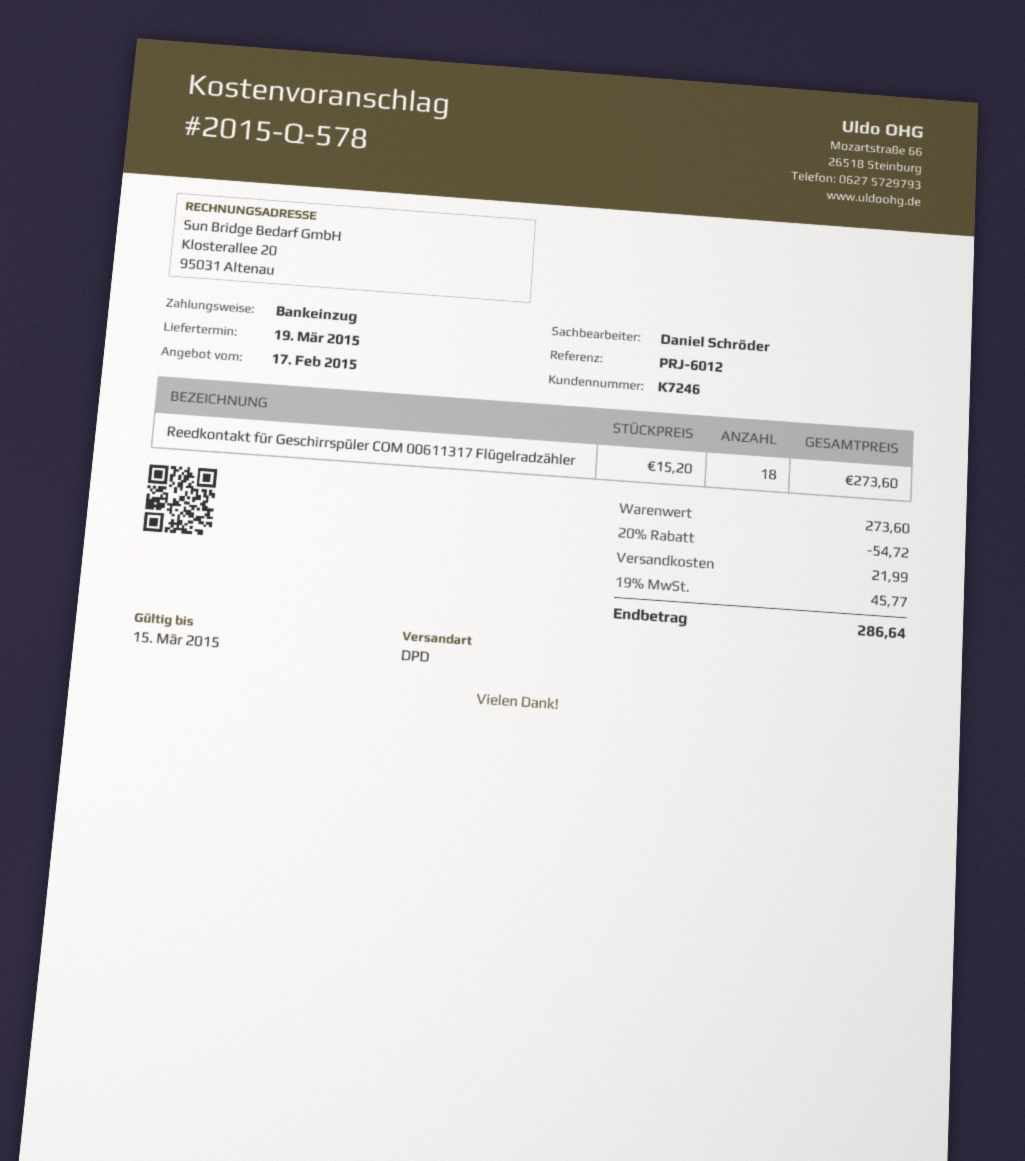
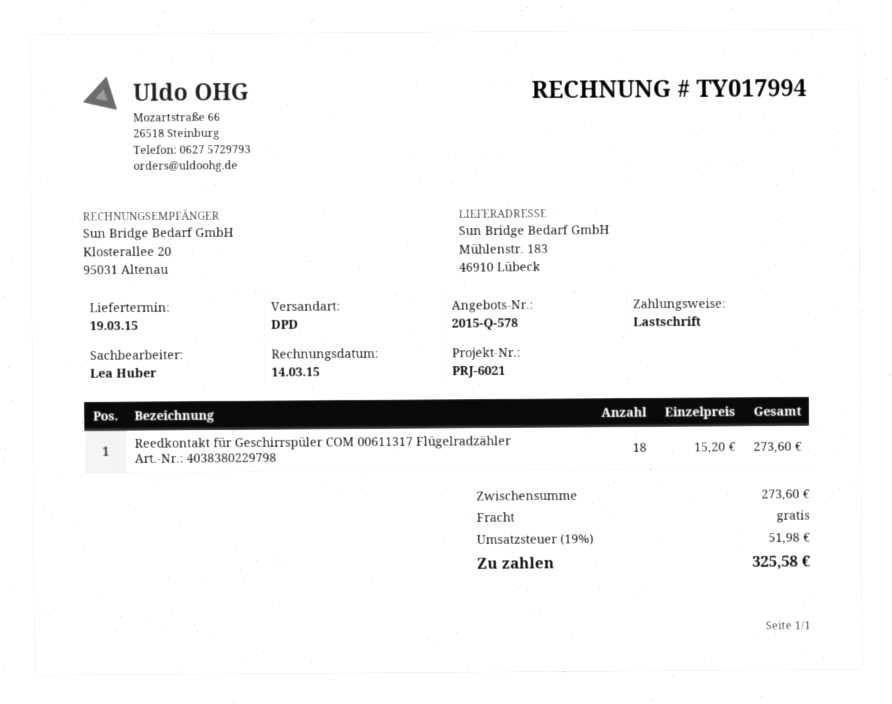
reference: PRJ-6012 -> PRJ-6021
sales rep: Daniel Schröder -> Lea Huber
discount: 20% = 54.72 -> none
shipping: 21.99 -> 0.00
tax: 19% = 45.77 -> 19% = 51.98
total: 286.64 -> 325.58

